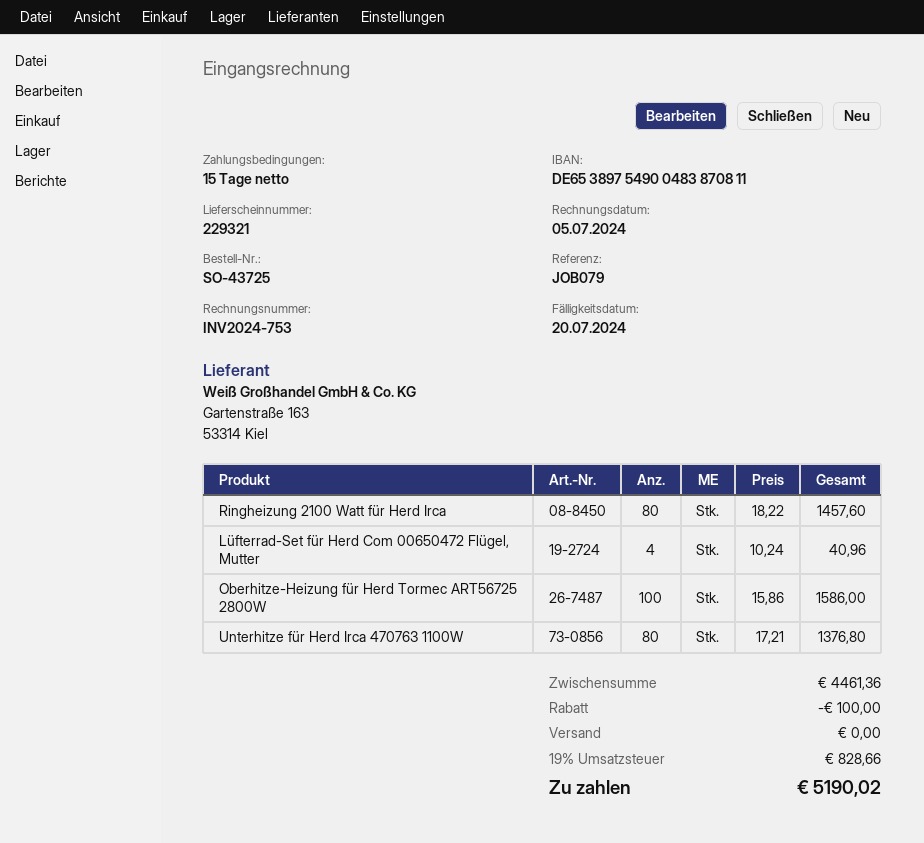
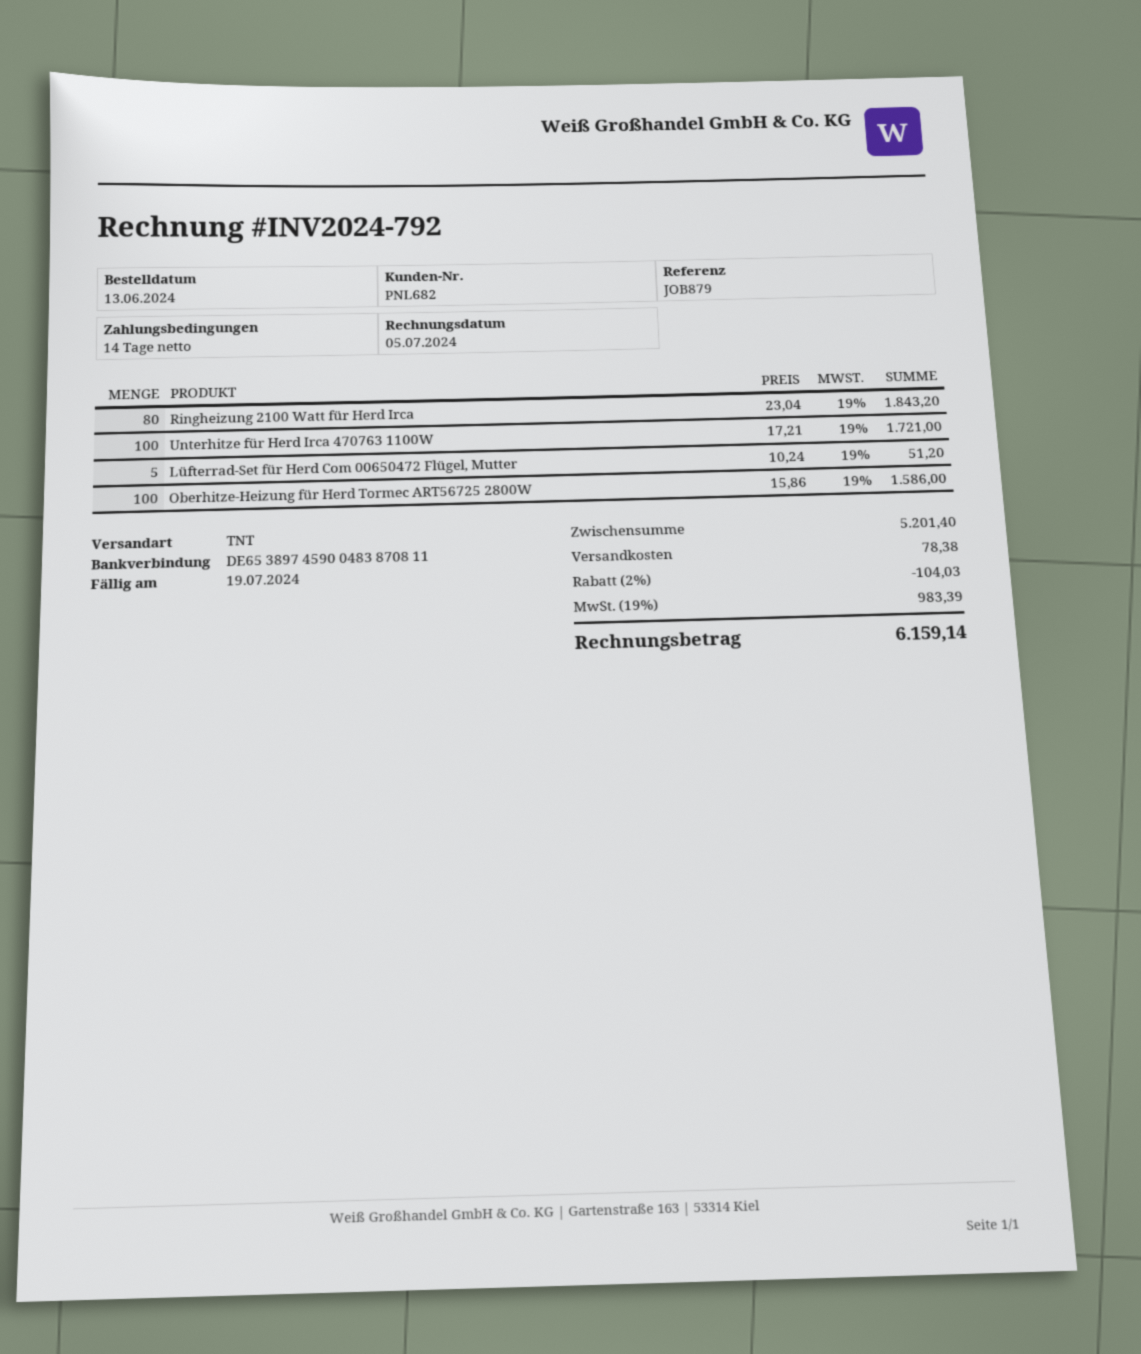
invoice number: INV2024-753 -> INV2024-792
payment terms: 15 days -> 14 days
due date: 2024-07-20 -> 2024-07-19
reference: JOB079 -> JOB879
bank account: DE65389754900483870811 -> DE65389745900483870811
Ringheizung 2100 Watt für Herd Irca: 80 x 18.22 = 1457.60 -> 80 x 23.04 = 1843.20
Lüfterrad-Set für Herd Com 00650472 Flügel, Mutter: 4 x 10.24 = 40.96 -> 5 x 10.24 = 51.20
Unterhitze für Herd Irca 470763 1100W: 80 x 17.21 = 1376.80 -> 100 x 17.21 = 1721.00
subtotal: 4461.36 -> 5201.40
discount: 100.00 -> 104.03
shipping: 0.00 -> 78.38
tax: 19% = 828.66 -> 19% = 983.39
total: 5190.02 -> 6159.14

